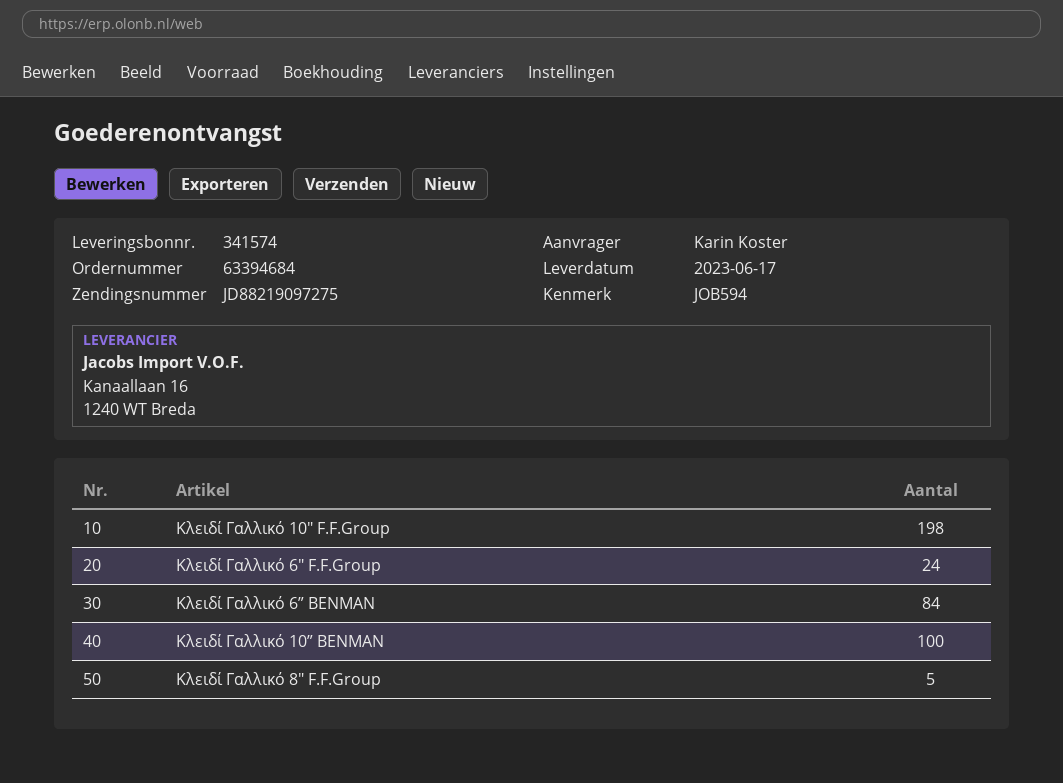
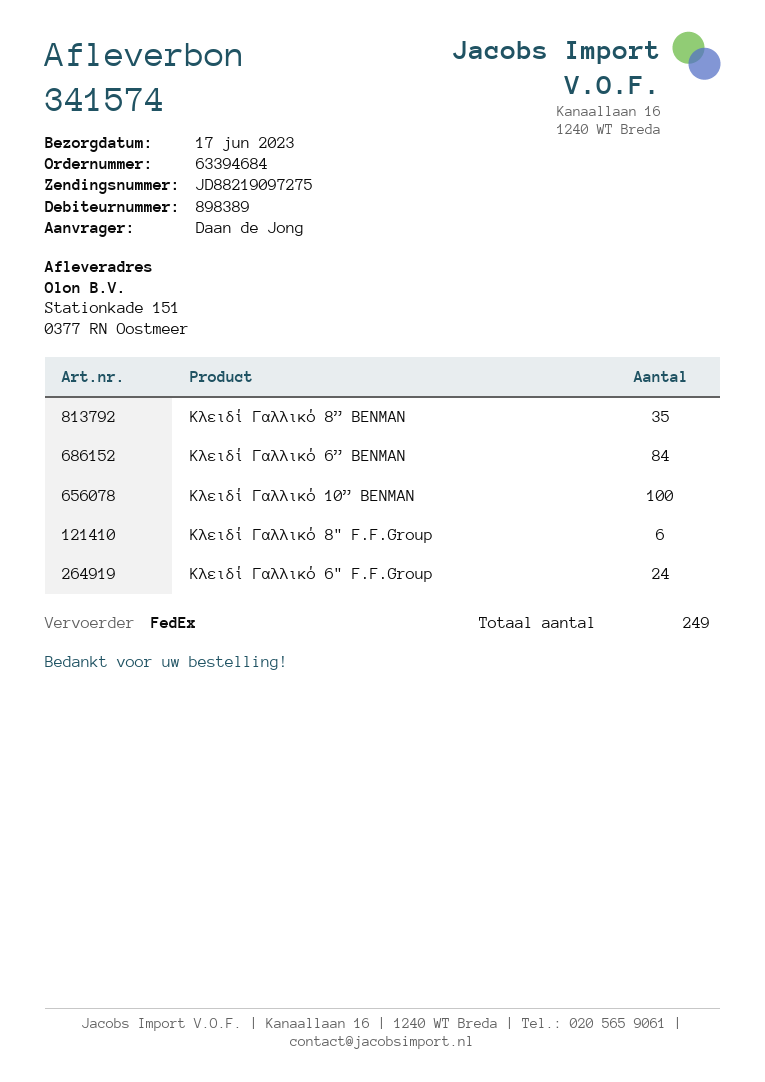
ordered by: Karin Koster -> Daan de Jong
Κλειδί Γαλλικό 10" F.F.Group: 198 -> none
Κλειδί Γαλλικό 8" F.F.Group: 5 -> 6
Κλειδί Γαλλικό 8” BENMAN: none -> 35

